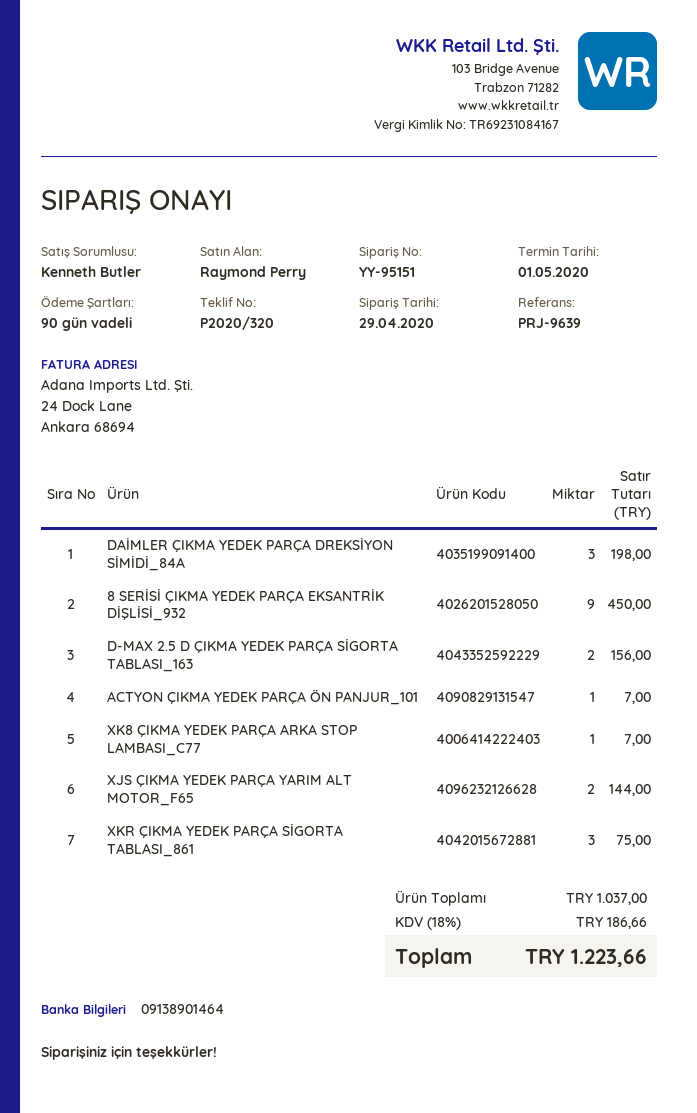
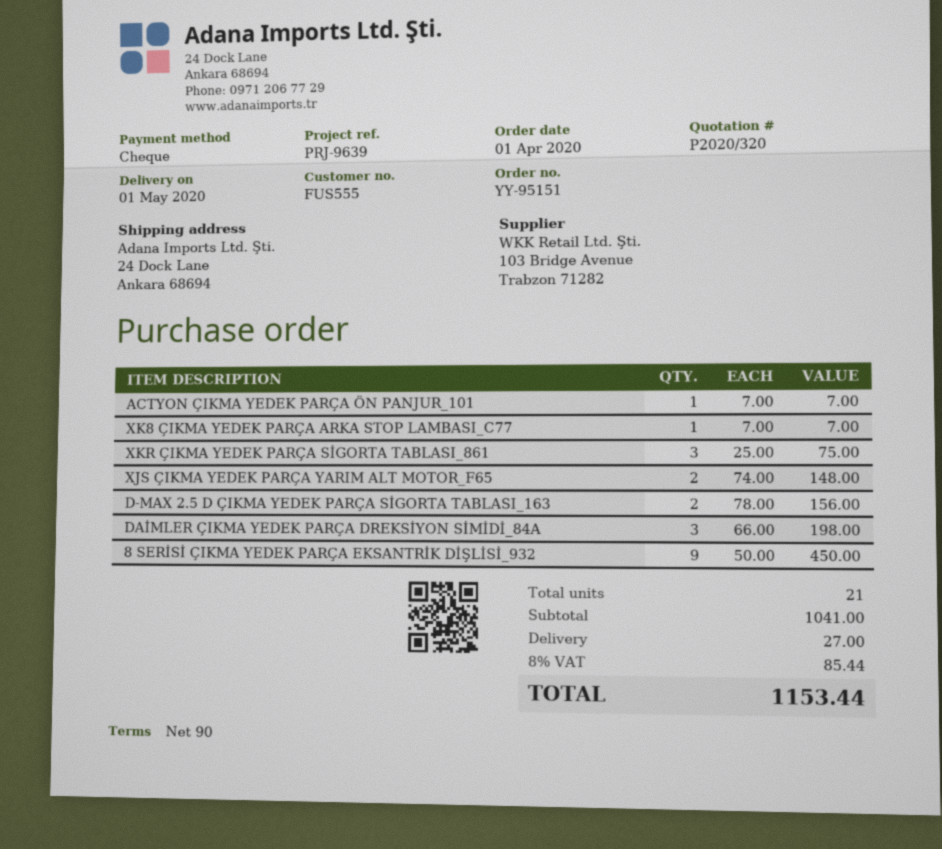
order date: 2020-04-29 -> 2020-04-01
XJS ÇIKMA YEDEK PARÇA YARIM ALT MOTOR_F65: 2 for 144.00 -> 2 for 148.00
subtotal: 1037.00 -> 1041.00
shipping: none -> 27.00
tax: 18% = 186.66 -> 8% = 85.44
total: 1223.66 -> 1153.44

